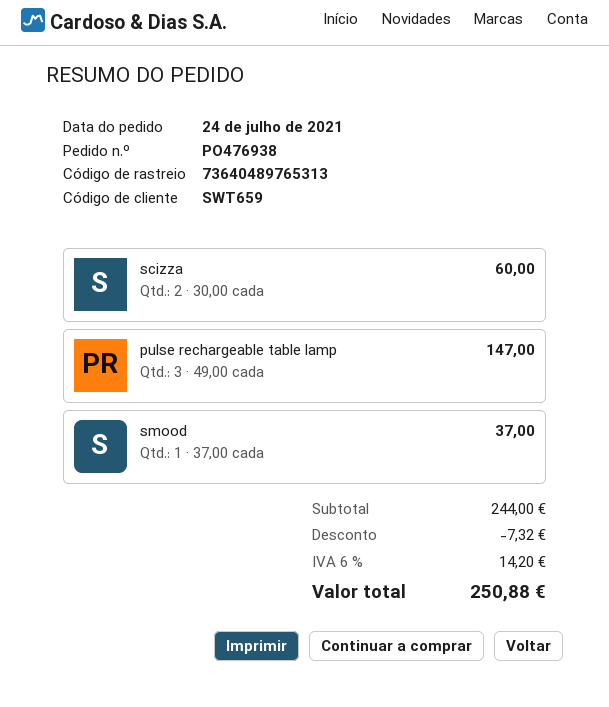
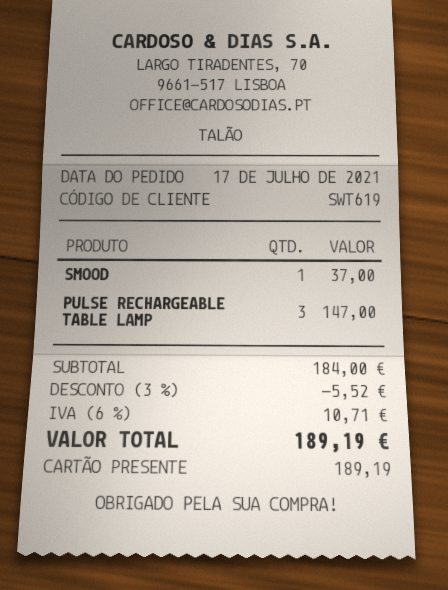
order date: 2021-07-24 -> 2021-07-17
customer number: SWT659 -> SWT619
scizza: 2 for 60.00 -> none
subtotal: 244.00 -> 184.00
discount: 7.32 -> 5.52
tax: 6% = 14.20 -> 6% = 10.71
total: 250.88 -> 189.19

